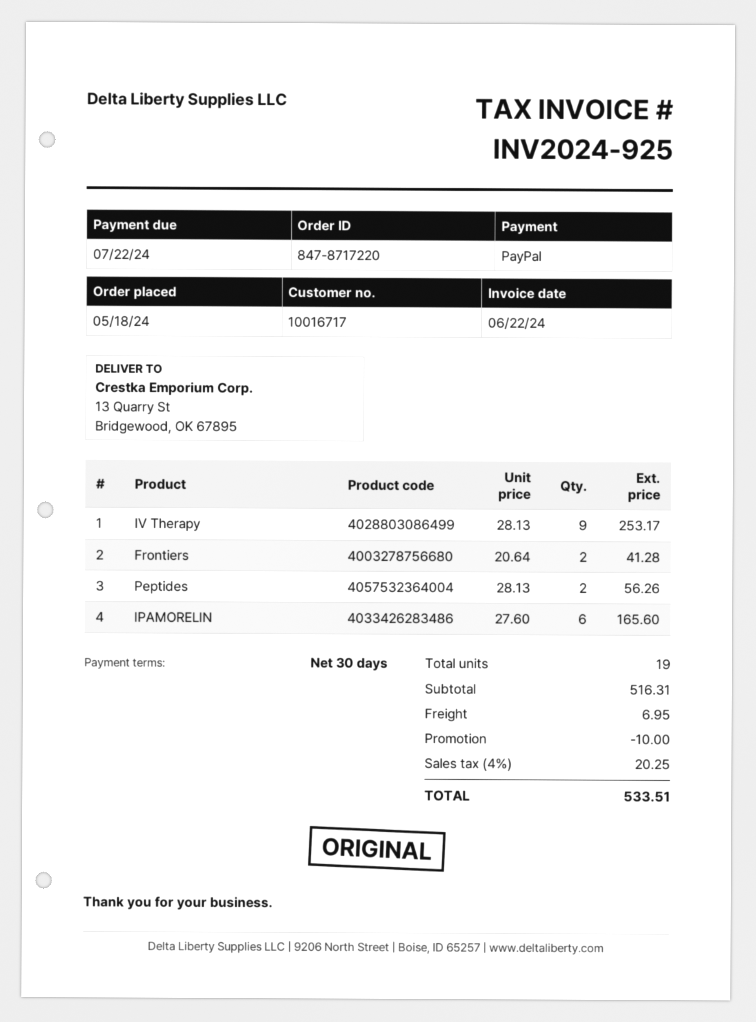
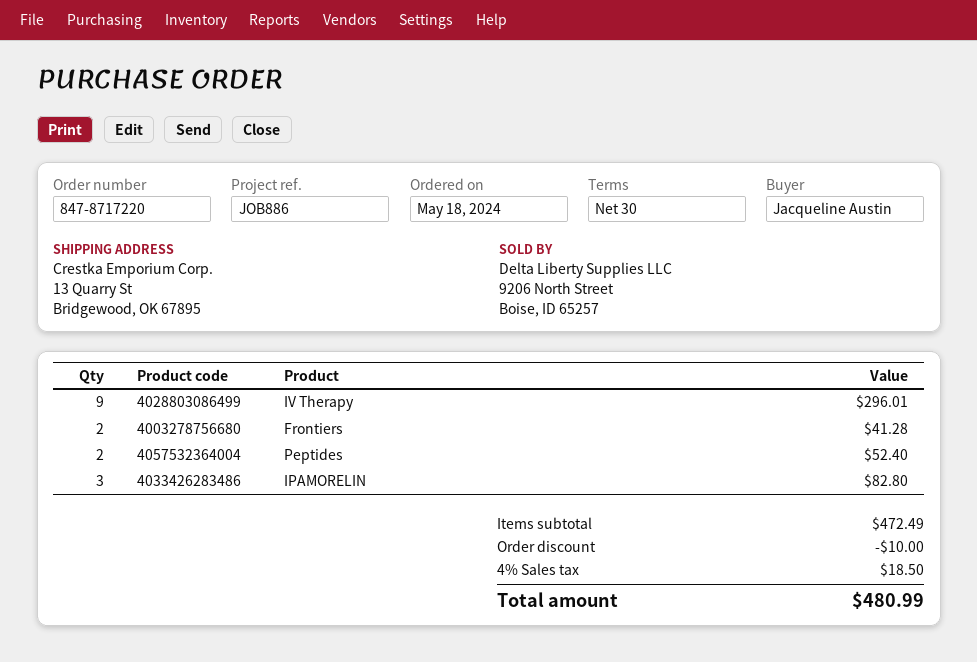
IV Therapy: 9 for 253.17 -> 9 for 296.01
Peptides: 2 for 56.26 -> 2 for 52.40
IPAMORELIN: 6 for 165.60 -> 3 for 82.80
subtotal: 516.31 -> 472.49
shipping: 6.95 -> none
tax: 4% = 20.25 -> 4% = 18.50
total: 533.51 -> 480.99

